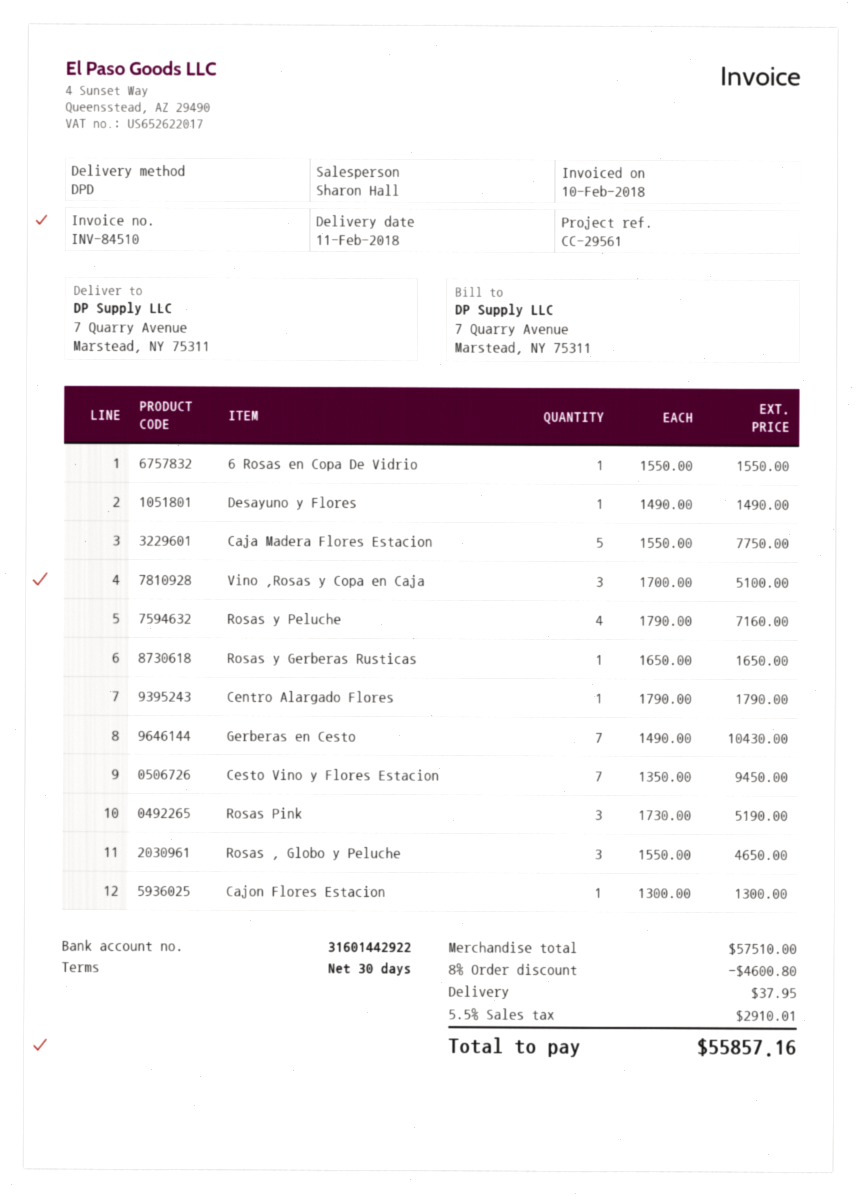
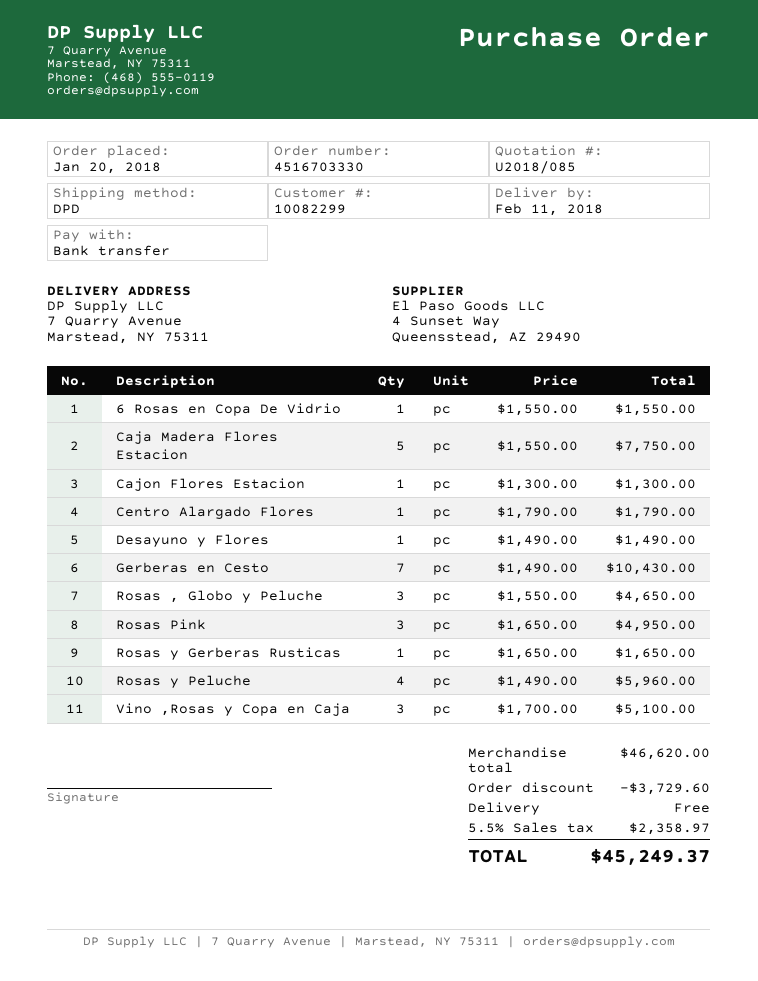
Rosas y Peluche: 4 x 1790.00 = 7160.00 -> 4 x 1490.00 = 5960.00
Cesto Vino y Flores Estacion: 7 x 1350.00 = 9450.00 -> none
Rosas Pink: 3 x 1730.00 = 5190.00 -> 3 x 1650.00 = 4950.00
subtotal: 57510.00 -> 46620.00
discount: 4600.80 -> 3729.60
shipping: 37.95 -> 0.00
tax: 5.5% = 2910.01 -> 5.5% = 2358.97
total: 55857.16 -> 45249.37

